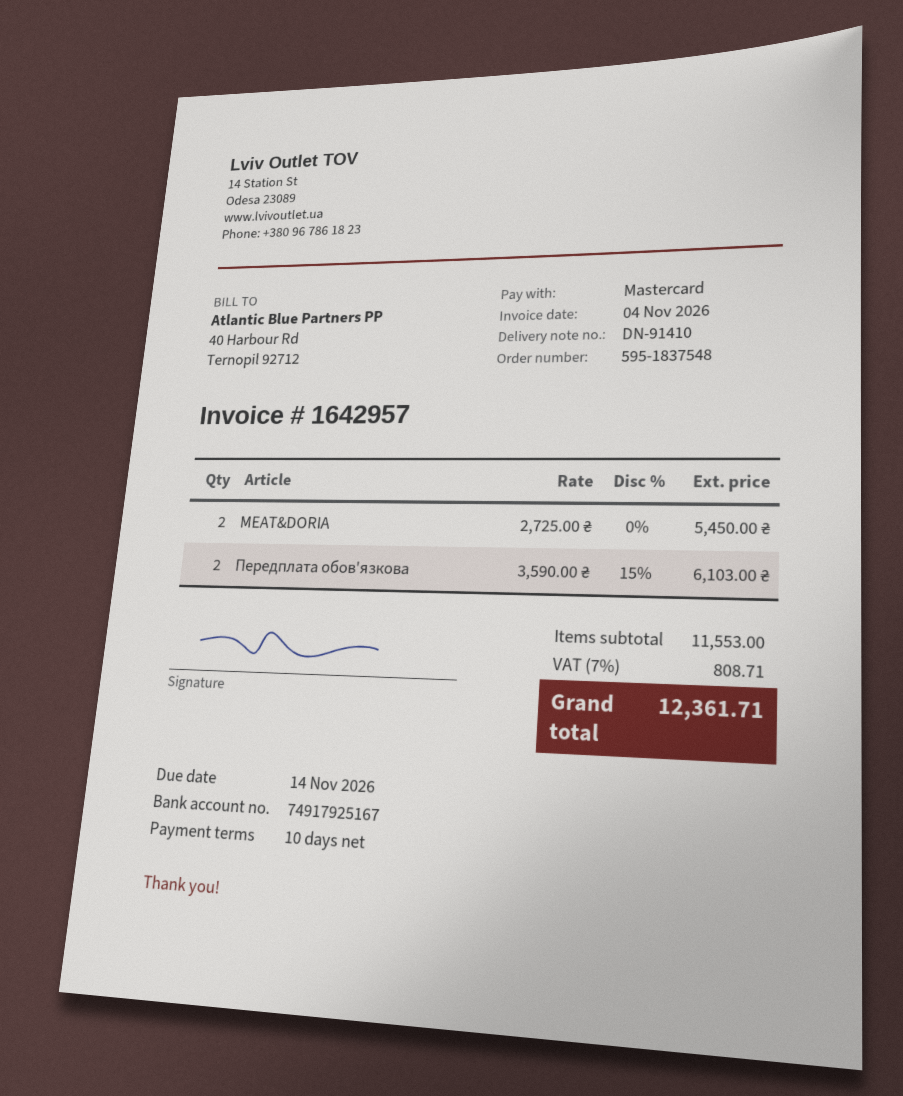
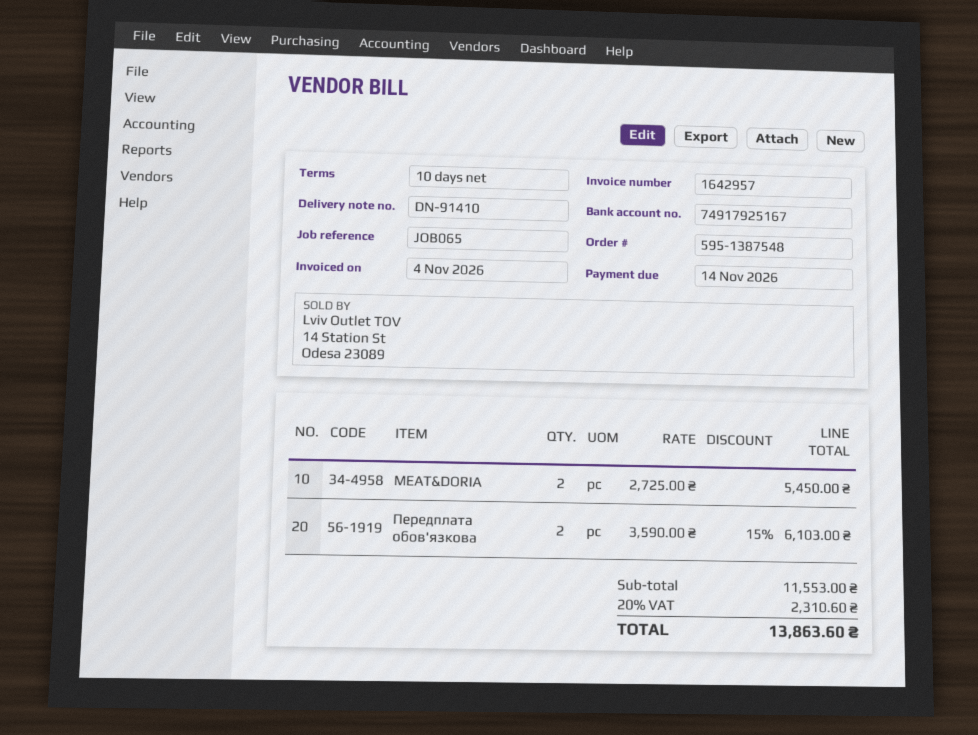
order number: 595-1837548 -> 595-1387548
tax: 7% = 808.71 -> 20% = 2310.60
total: 12361.71 -> 13863.60

